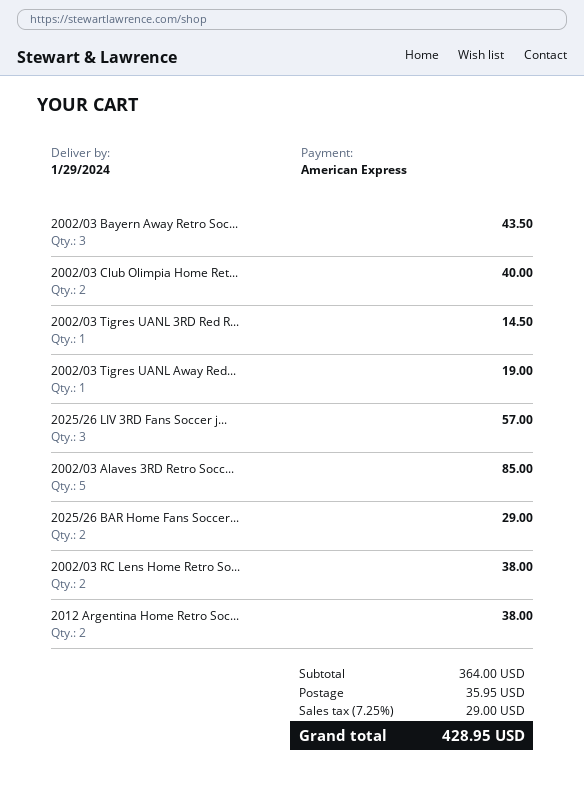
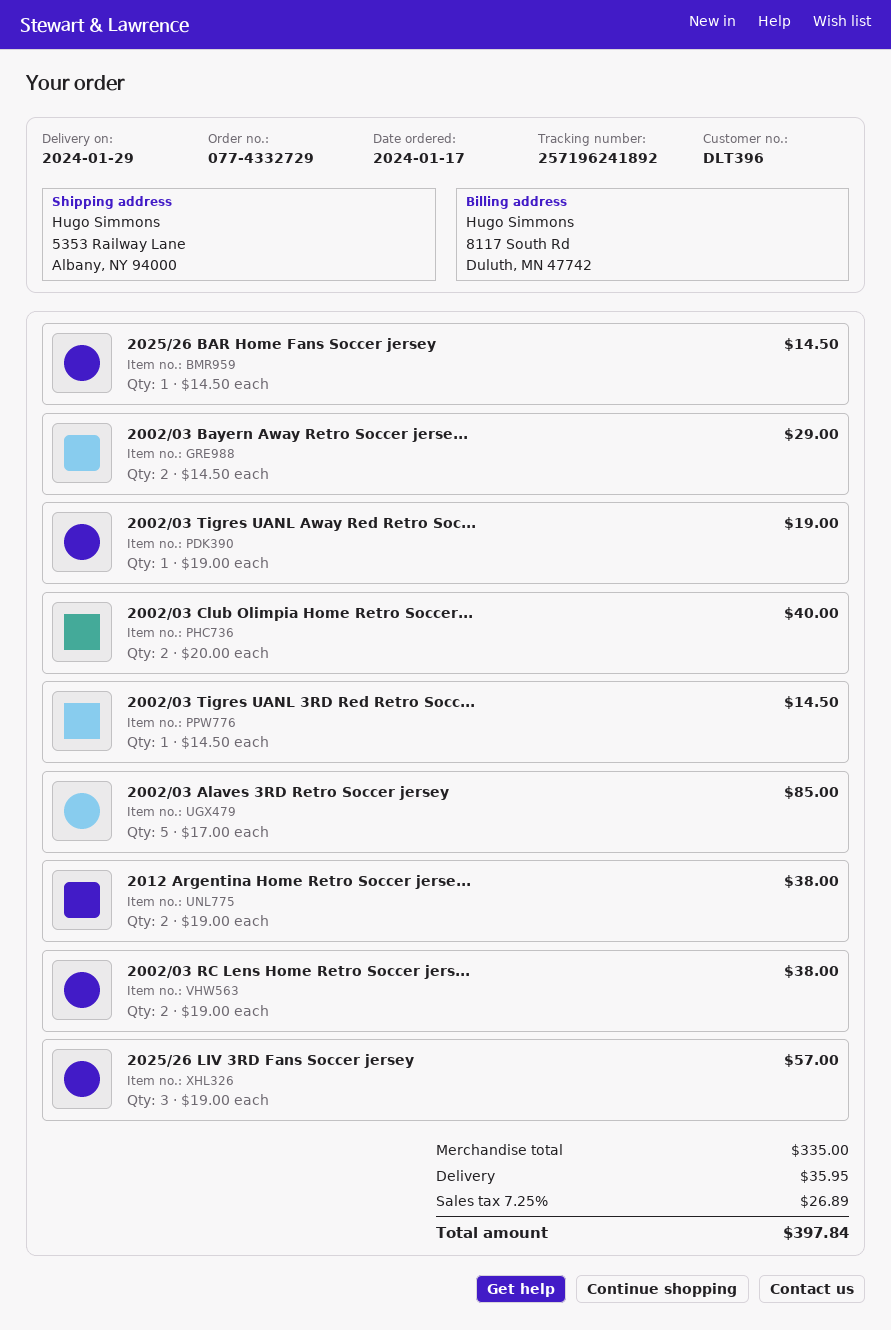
2002/03 Bayern Away Retro Soc...: 3 for 43.50 -> 2 for 29.00
2025/26 BAR Home Fans Soccer...: 2 for 29.00 -> 1 for 14.50
subtotal: 364.00 -> 335.00
tax: 7.25% = 29.00 -> 7.25% = 26.89
total: 428.95 -> 397.84

